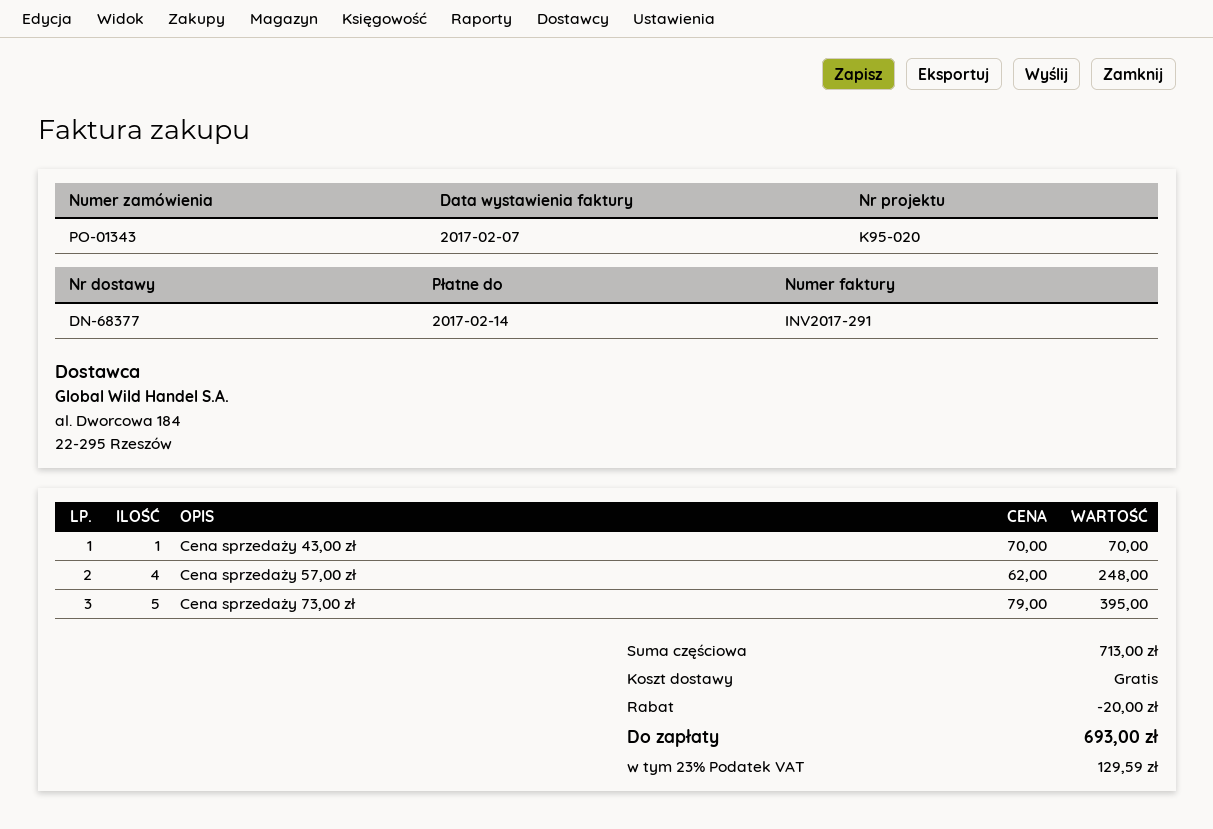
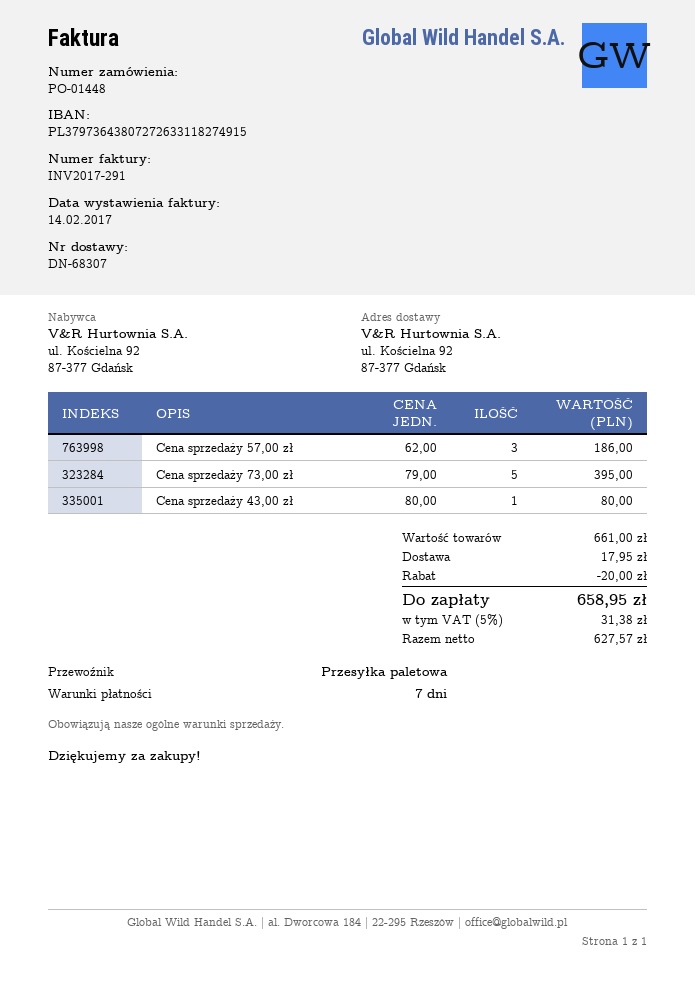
order number: PO-01343 -> PO-01448
delivery note number: DN-68377 -> DN-68307
invoice date: 2017-02-07 -> 2017-02-14
Cena sprzedaży 43,00 zł: 1 x 70.00 = 70.00 -> 1 x 80.00 = 80.00
Cena sprzedaży 57,00 zł: 4 x 62.00 = 248.00 -> 3 x 62.00 = 186.00
subtotal: 713.00 -> 661.00
shipping: 0.00 -> 17.95
tax: 23% = 129.59 -> 5% = 31.38
total: 693.00 -> 658.95

